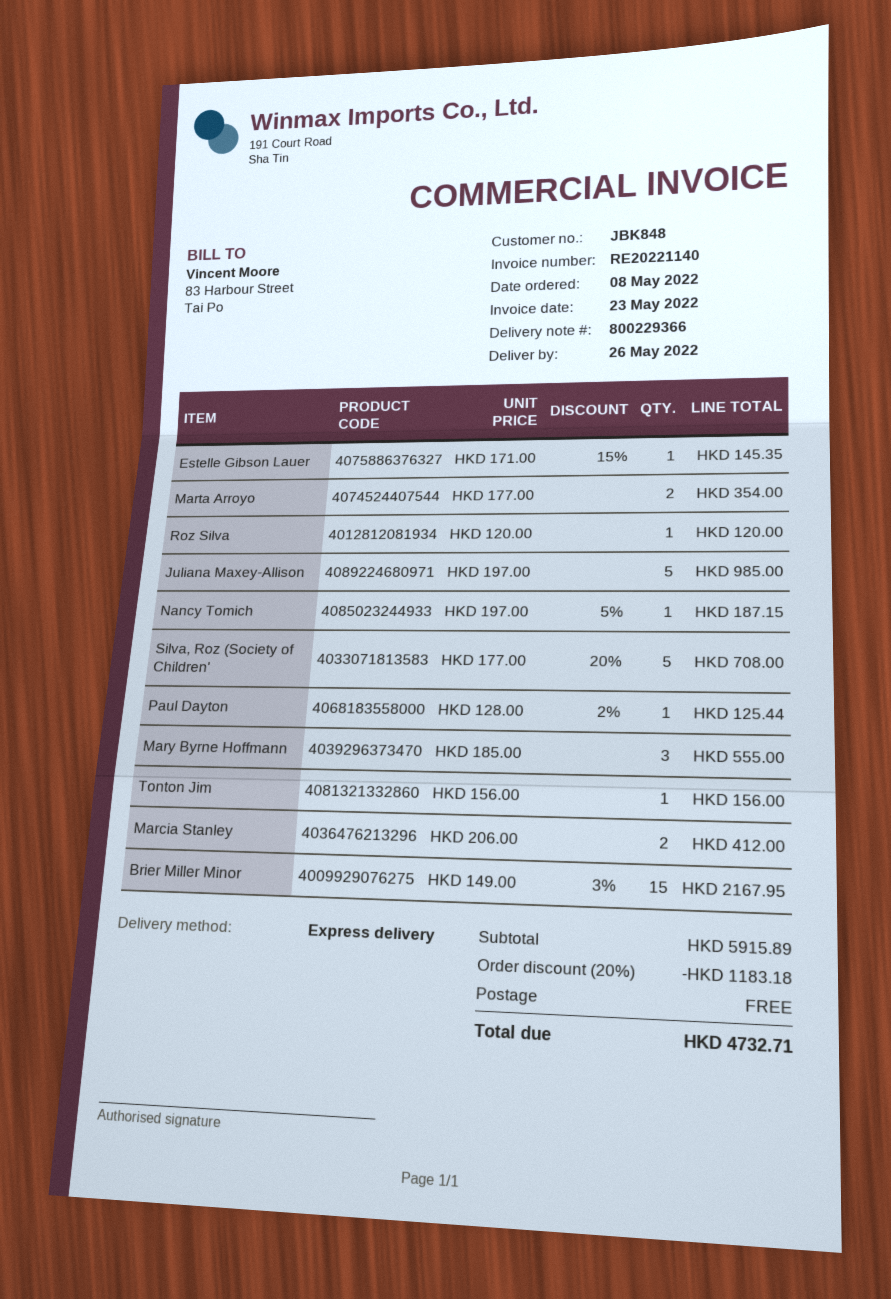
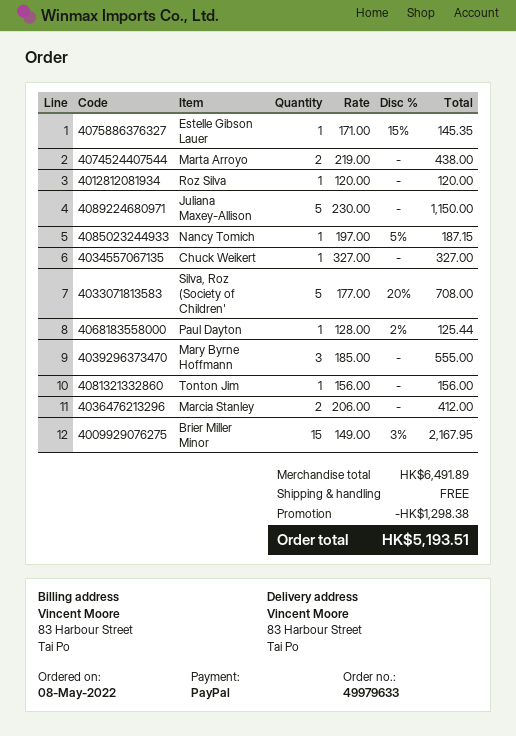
Marta Arroyo: 2 x 177.00 = 354.00 -> 2 x 219.00 = 438.00
Juliana Maxey-Allison: 5 x 197.00 = 985.00 -> 5 x 230.00 = 1150.00
Chuck Weikert: none -> 1 x 327.00 = 327.00
subtotal: 5915.89 -> 6491.89
discount: 1183.18 -> 1298.38
total: 4732.71 -> 5193.51

